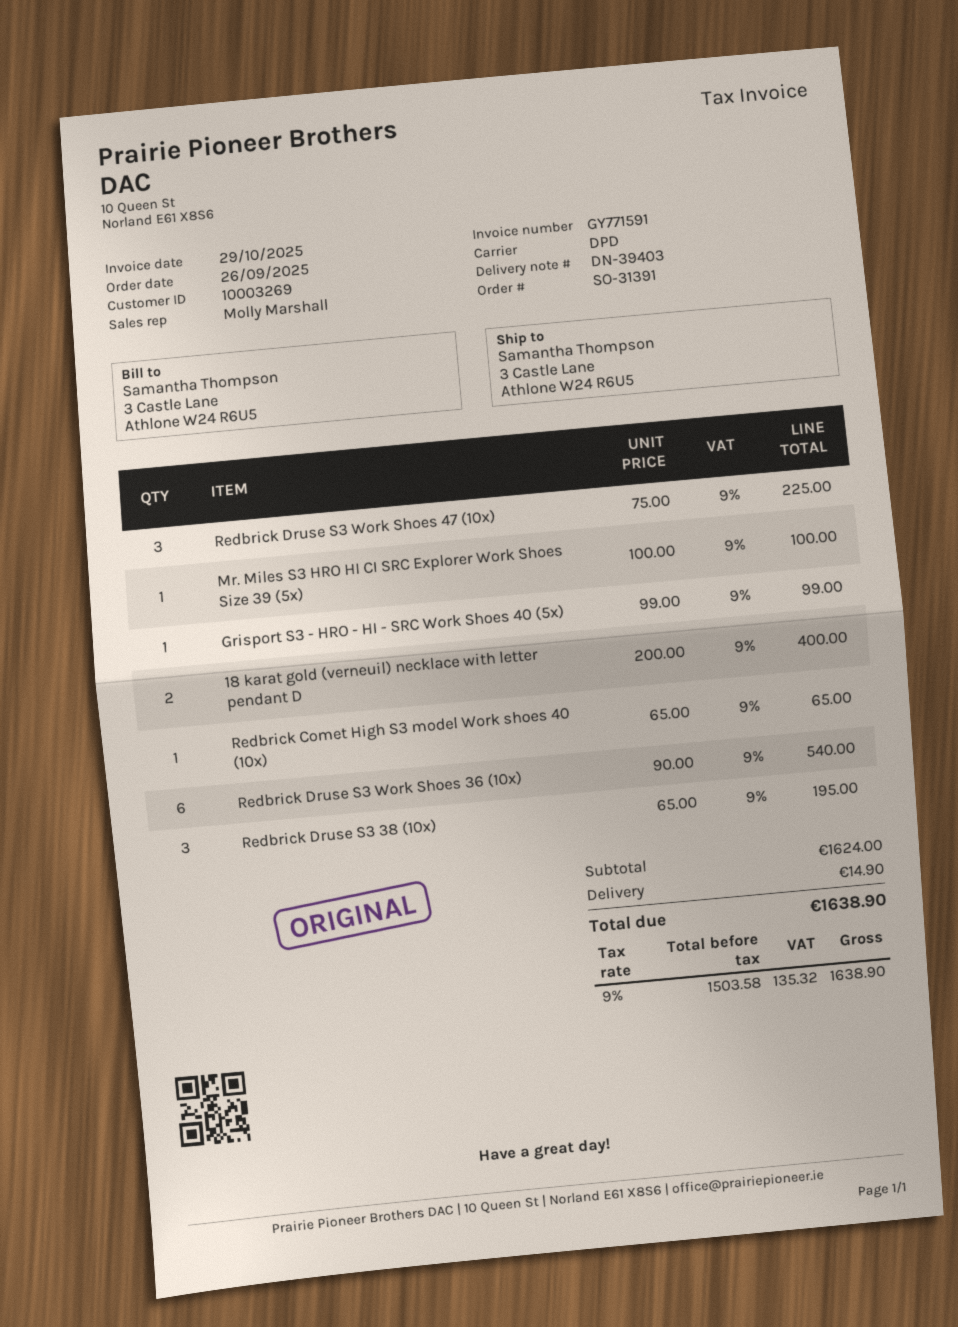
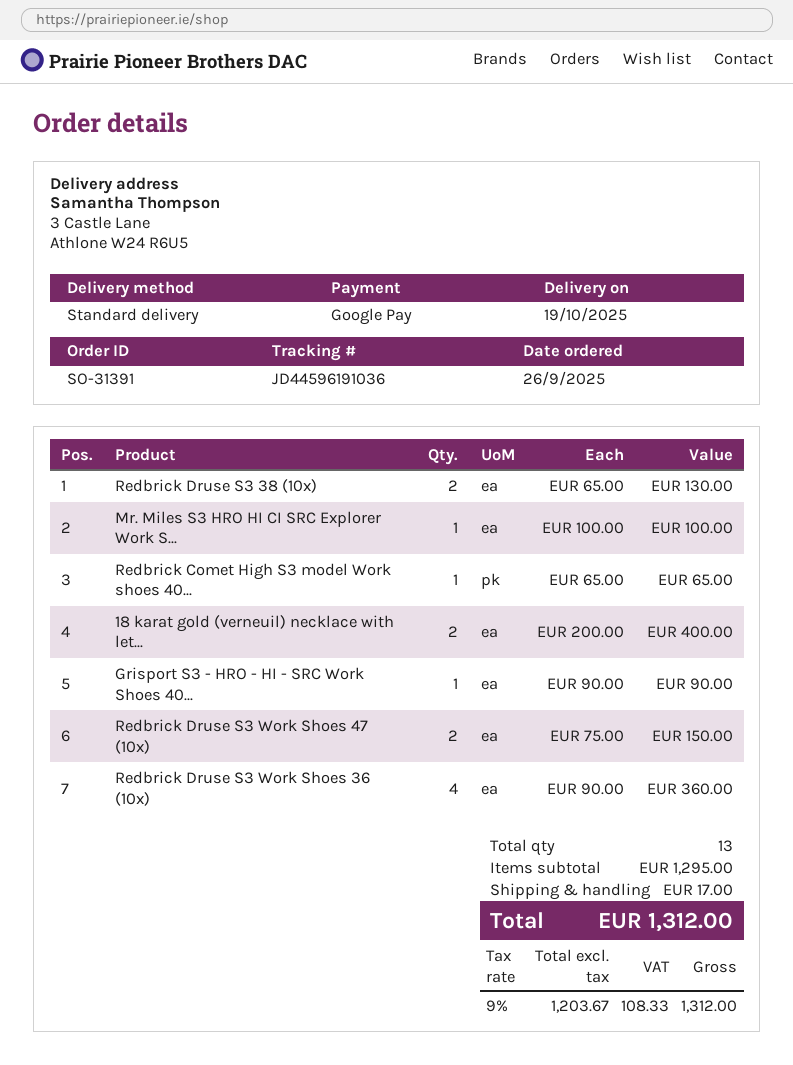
shipping method: DPD -> standard
Redbrick Druse S3 Work Shoes 47 (10x): 3 x 75.00 = 225.00 -> 2 x 75.00 = 150.00
Grisport S3 - HRO - HI - SRC Work Shoes 40 (5x): 1 x 99.00 = 99.00 -> 1 x 90.00 = 90.00
Redbrick Druse S3 Work Shoes 36 (10x): 6 x 90.00 = 540.00 -> 4 x 90.00 = 360.00
Redbrick Druse S3 38 (10x): 3 x 65.00 = 195.00 -> 2 x 65.00 = 130.00
subtotal: 1624.00 -> 1295.00
shipping: 14.90 -> 17.00
net: 1503.58 -> 1203.67
tax: 9% = 135.32 -> 9% = 108.33
total: 1638.90 -> 1312.00

